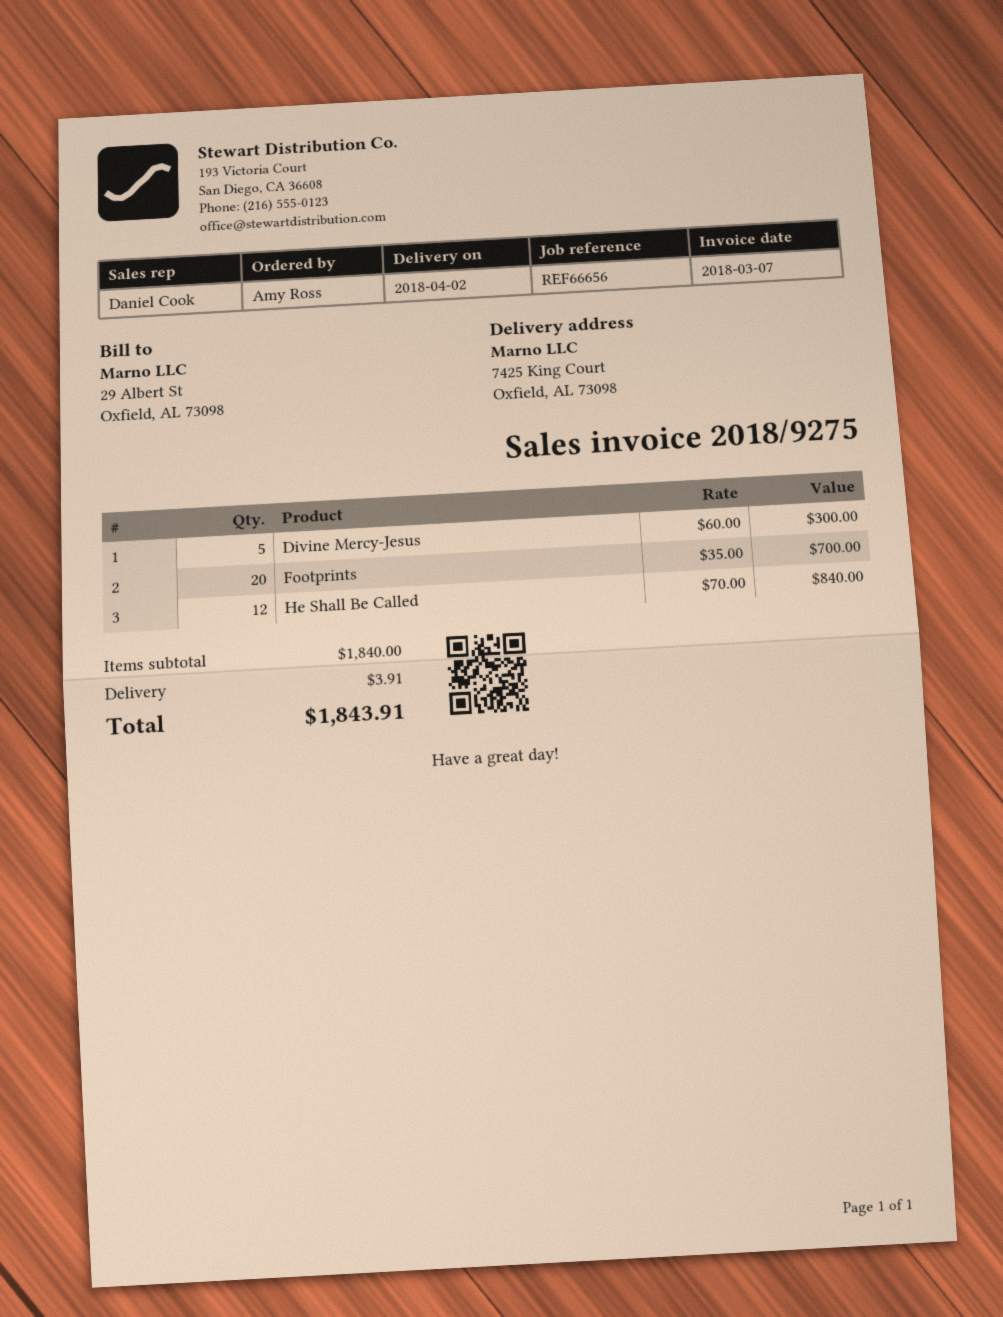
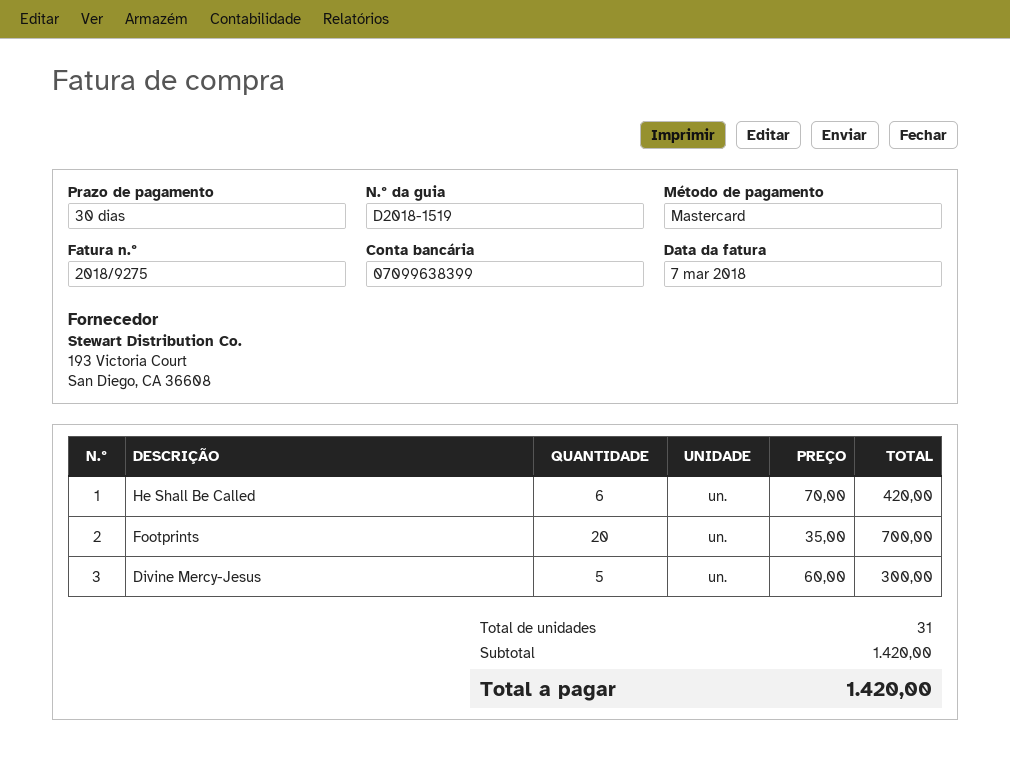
He Shall Be Called: 12 x 70.00 = 840.00 -> 6 x 70.00 = 420.00
subtotal: 1840.00 -> 1420.00
shipping: 3.91 -> none
total: 1843.91 -> 1420.00

